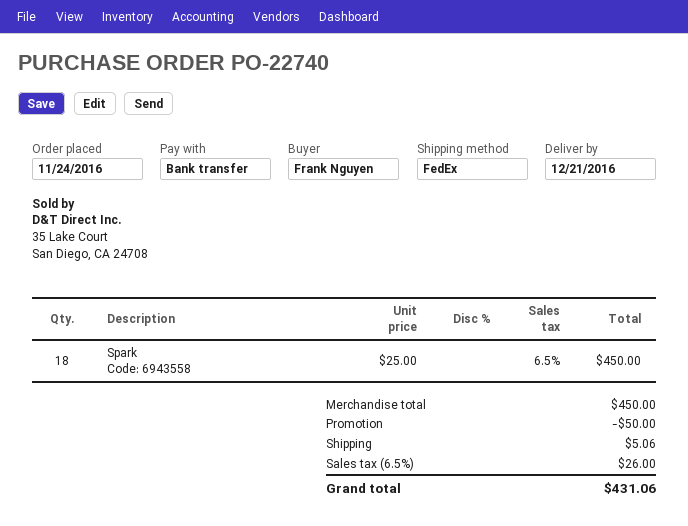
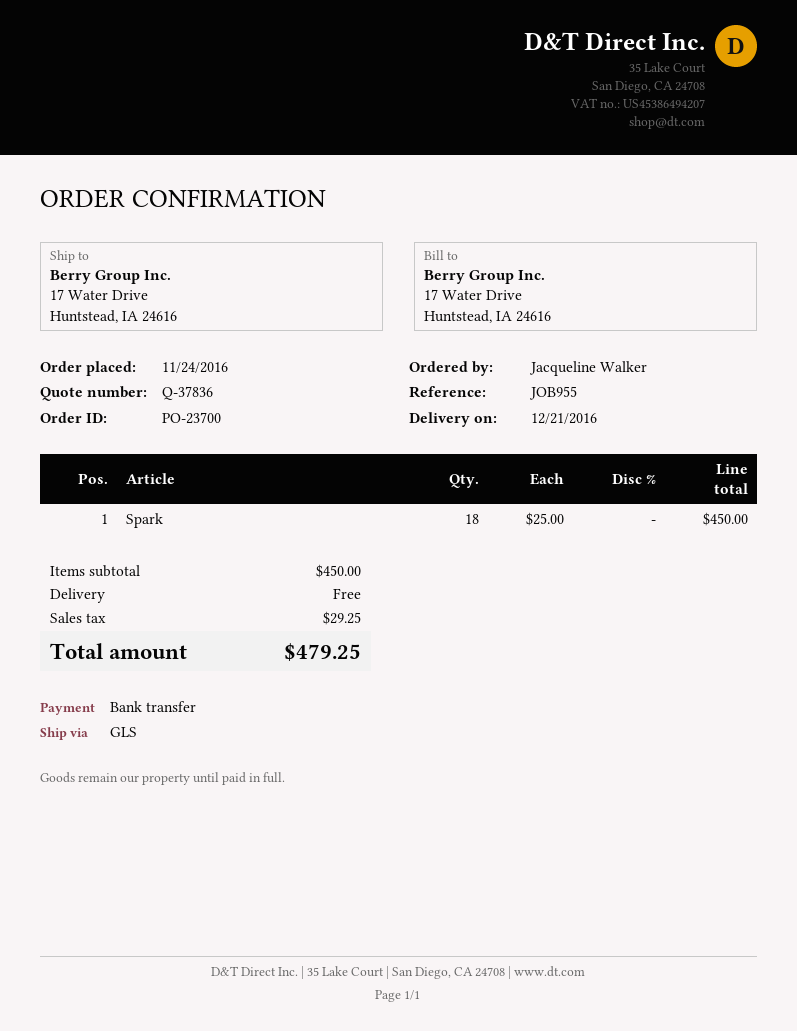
order number: PO-22740 -> PO-23700
ordered by: Frank Nguyen -> Jacqueline Walker
shipping method: FedEx -> GLS
discount: 50.00 -> none
shipping: 5.06 -> 0.00
tax: 26.00 -> 29.25
total: 431.06 -> 479.25

